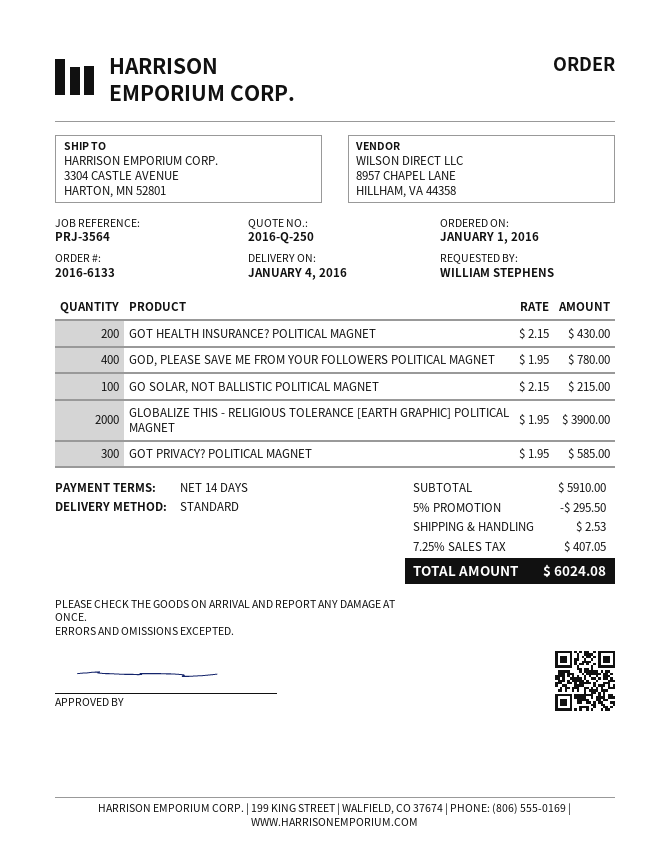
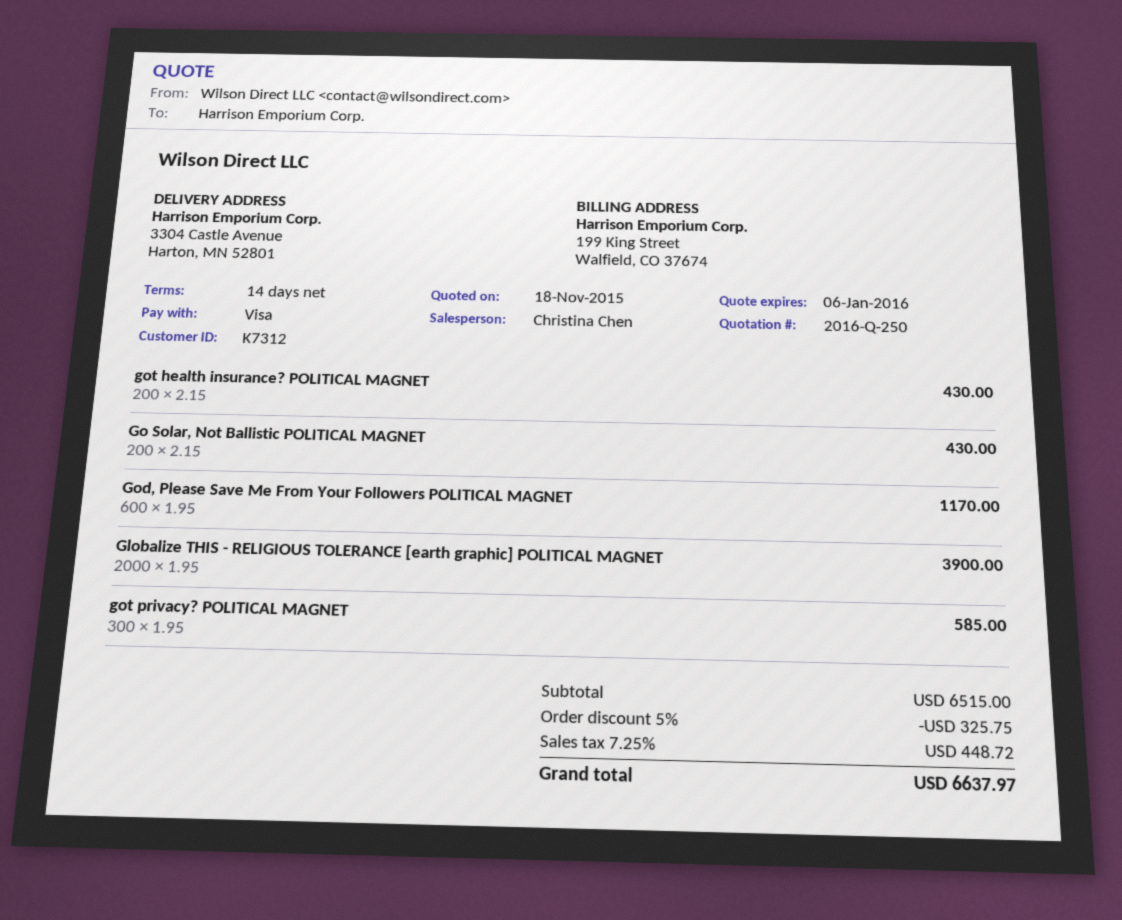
GOD, PLEASE SAVE ME FROM YOUR FOLLOWERS POLITICAL MAGNET: 400 x 1.95 = 780.00 -> 600 x 1.95 = 1170.00
GO SOLAR, NOT BALLISTIC POLITICAL MAGNET: 100 x 2.15 = 215.00 -> 200 x 2.15 = 430.00
subtotal: 5910.00 -> 6515.00
discount: 5% = 295.50 -> 5% = 325.75
shipping: 2.53 -> none
tax: 7.25% = 407.05 -> 7.25% = 448.72
total: 6024.08 -> 6637.97

